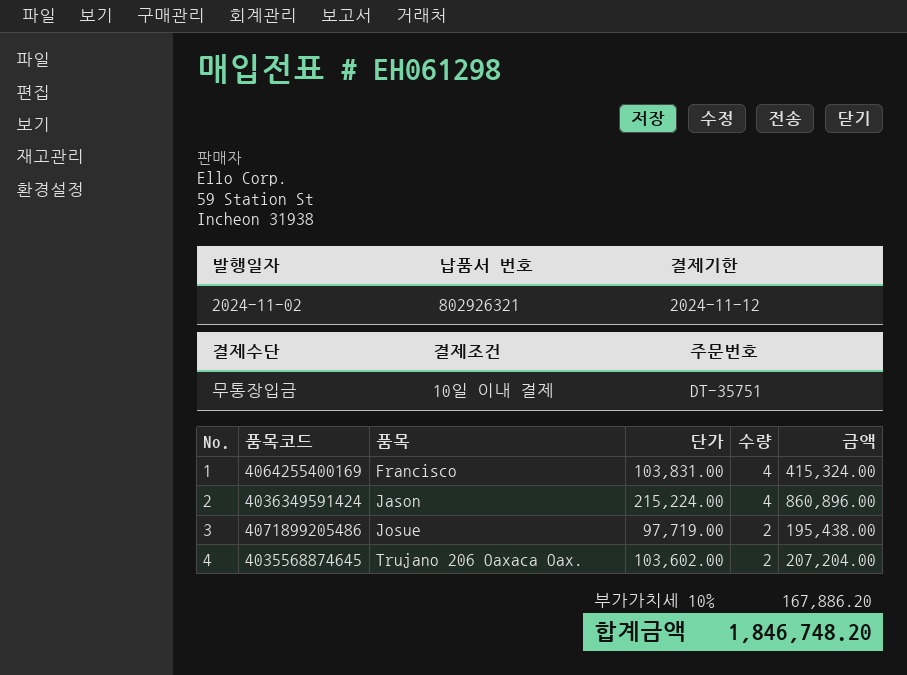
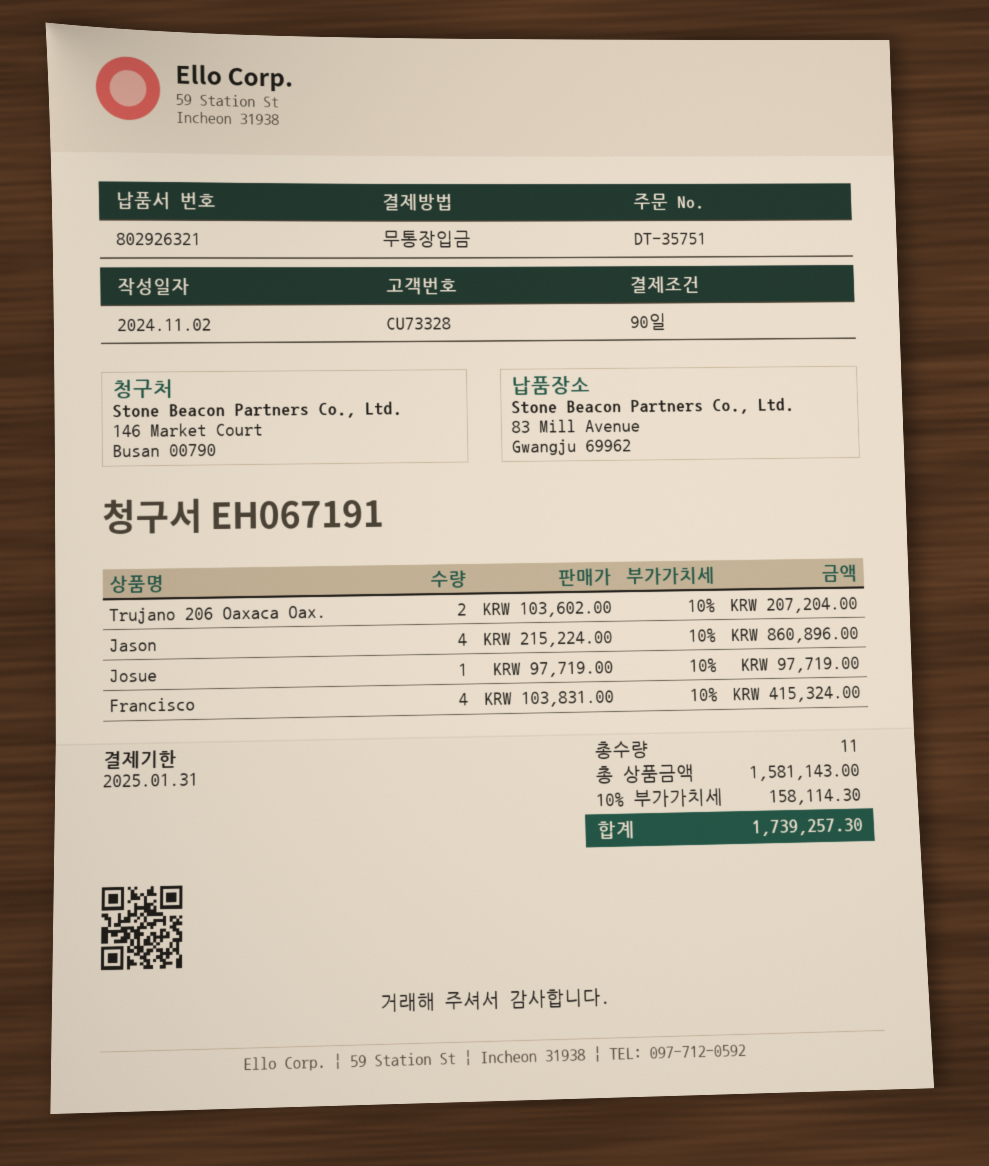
invoice number: EH061298 -> EH067191
payment terms: 10 days -> 90 days
due date: 2024-11-12 -> 2025-01-31
Josue: 2 x 97719.00 = 195438.00 -> 1 x 97719.00 = 97719.00
tax: 10% = 167886.20 -> 10% = 158114.30
total: 1846748.20 -> 1739257.30

